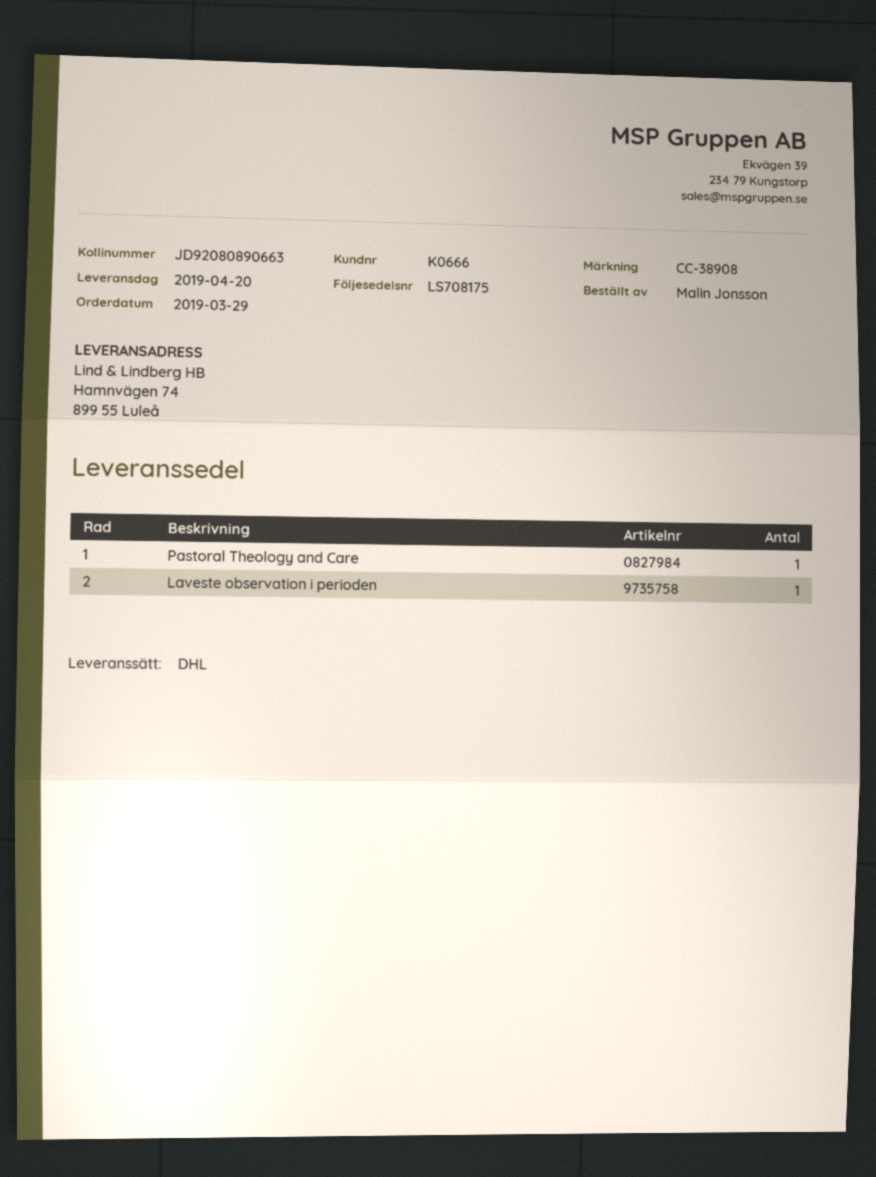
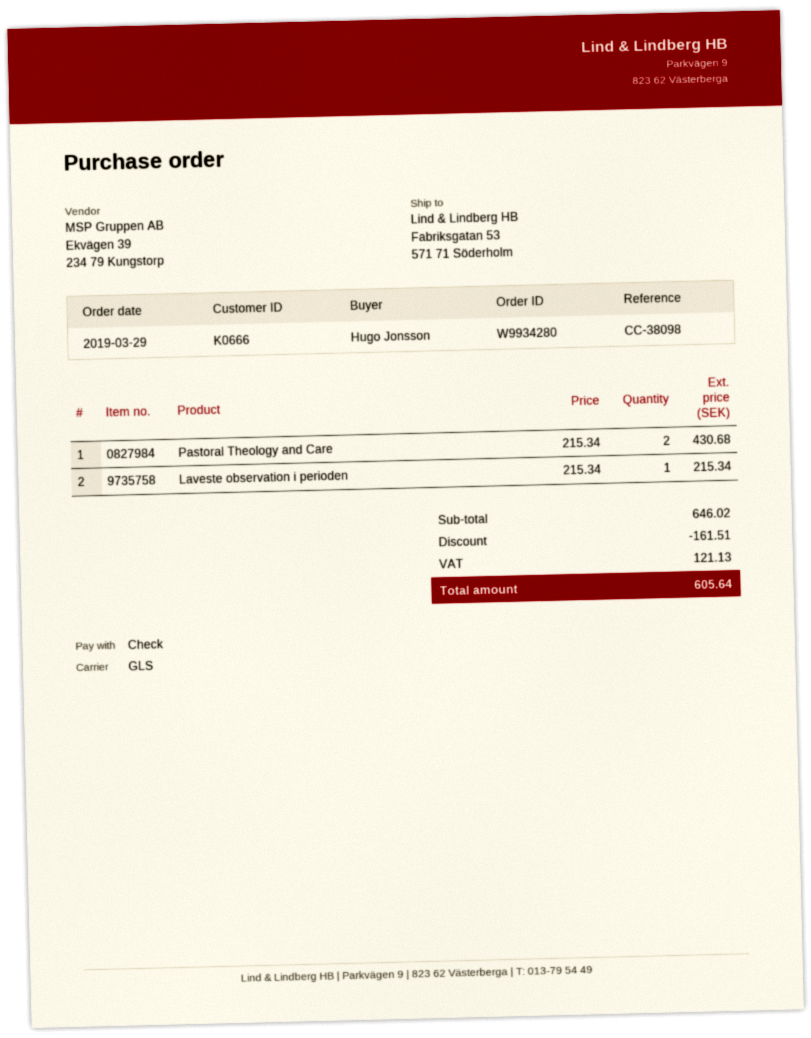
reference: CC-38908 -> CC-38098
ordered by: Malin Jonsson -> Hugo Jonsson
shipping method: DHL -> GLS
ship to: Hamnvägen 74, 899 55 Luleå -> Fabriksgatan 53, 571 71 Söderholm
Pastoral Theology and Care: 1 -> 2

